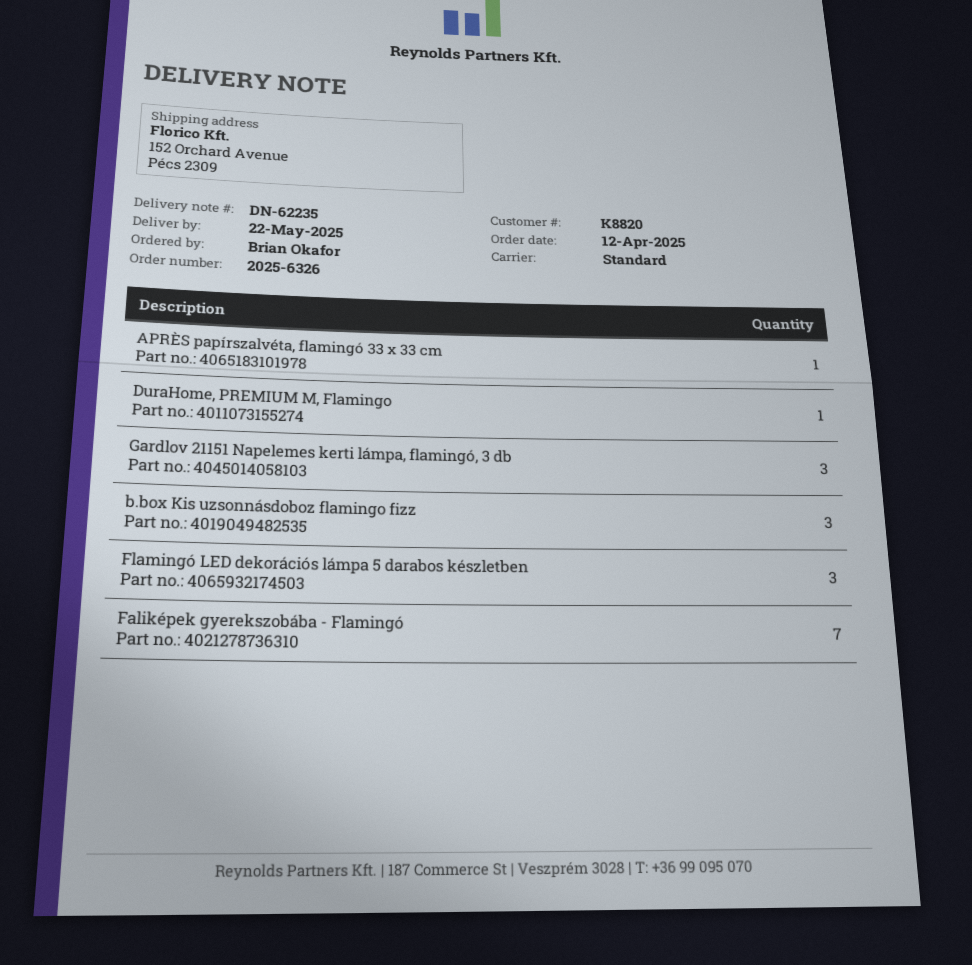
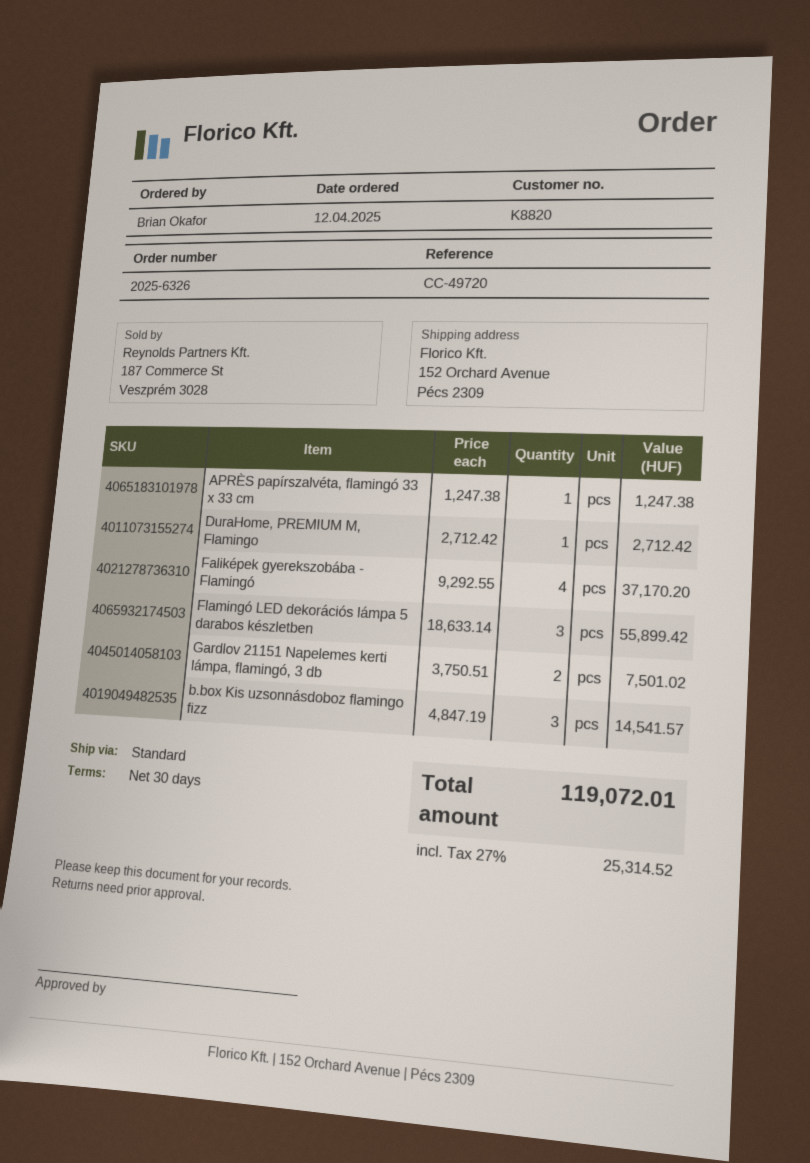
Gardlov 21151 Napelemes kerti lámpa, flamingó, 3 db: 3 -> 2
Faliképek gyerekszobába - Flamingó: 7 -> 4

